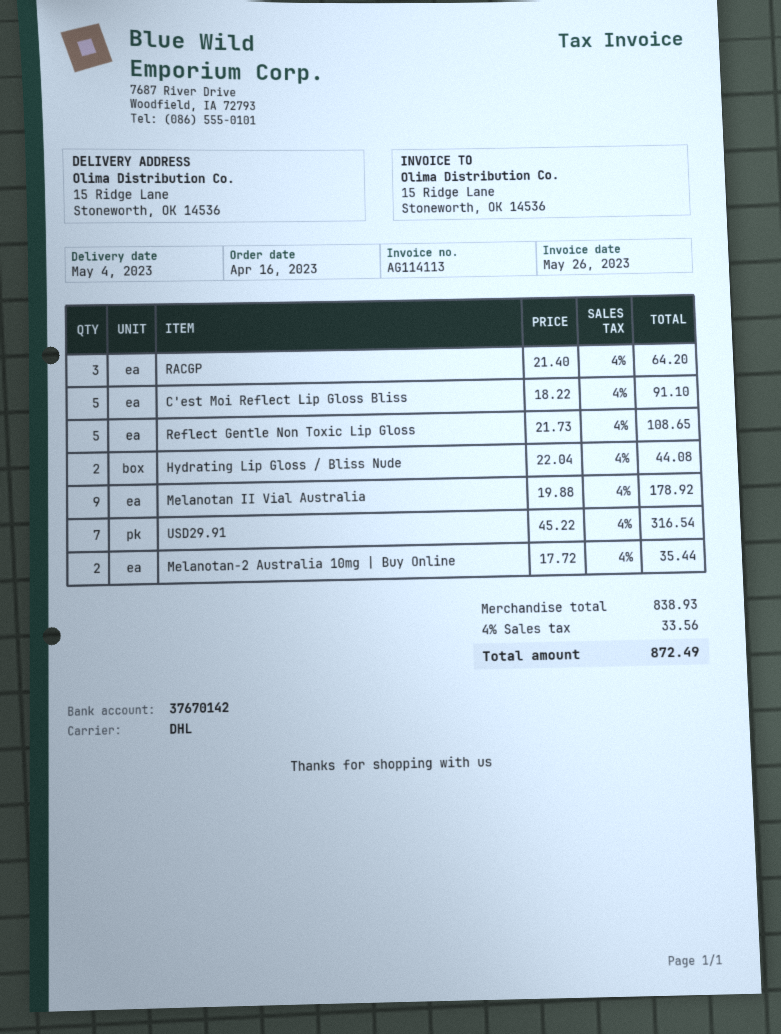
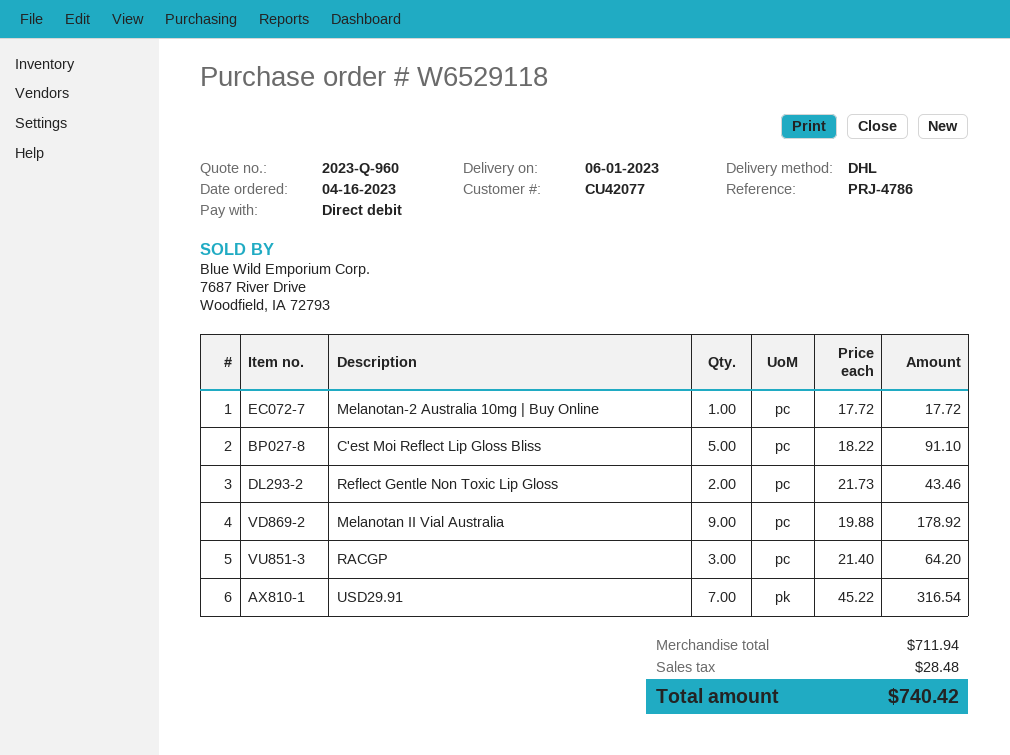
delivery date: 2023-05-04 -> 2023-06-01
Reflect Gentle Non Toxic Lip Gloss: 5 x 21.73 = 108.65 -> 2 x 21.73 = 43.46
Hydrating Lip Gloss / Bliss Nude: 2 x 22.04 = 44.08 -> none
Melanotan-2 Australia 10mg | Buy Online: 2 x 17.72 = 35.44 -> 1 x 17.72 = 17.72
subtotal: 838.93 -> 711.94
tax: 33.56 -> 28.48
total: 872.49 -> 740.42

